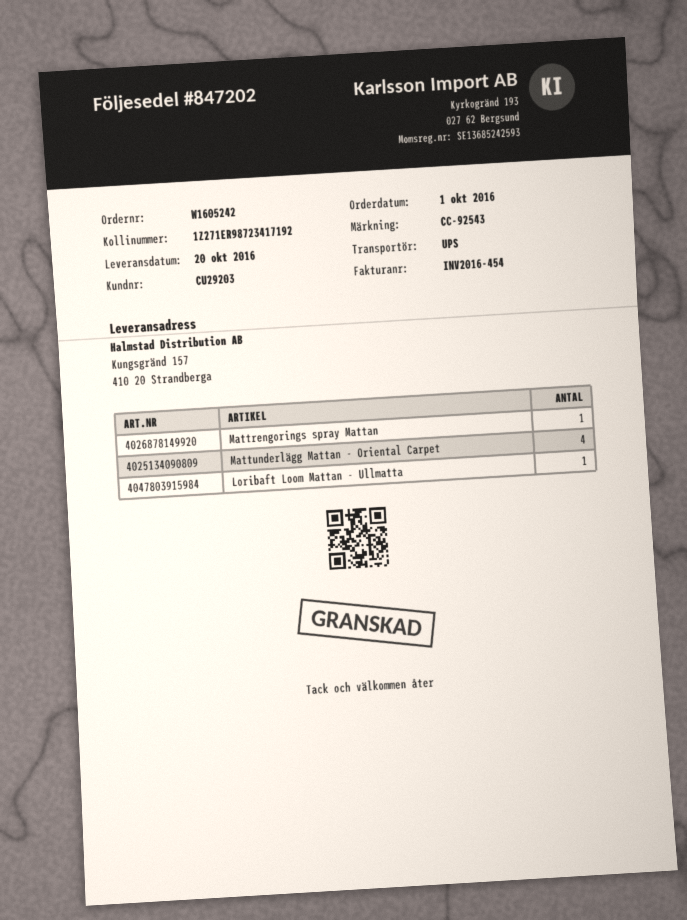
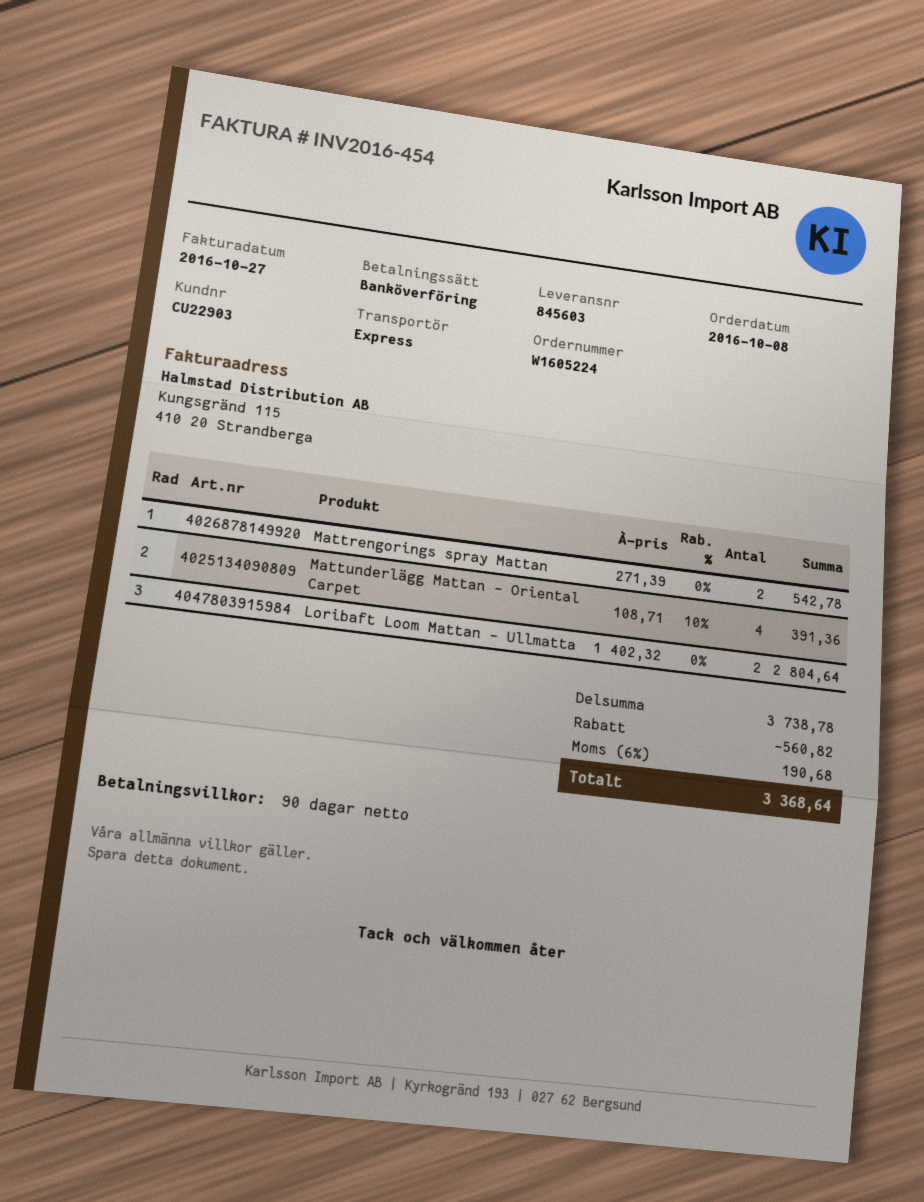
order number: W1605242 -> W1605224
order date: 2016-10-01 -> 2016-10-08
delivery note number: 847202 -> 845603
customer number: CU29203 -> CU22903
shipping method: UPS -> express
Mattrengorings spray Mattan: 1 -> 2
Loribaft Loom Mattan - Ullmatta: 1 -> 2

